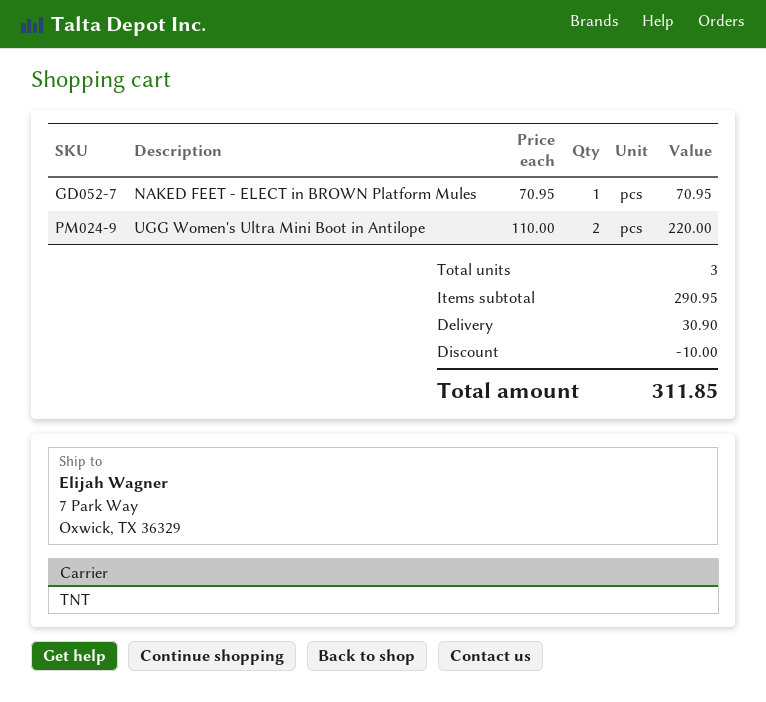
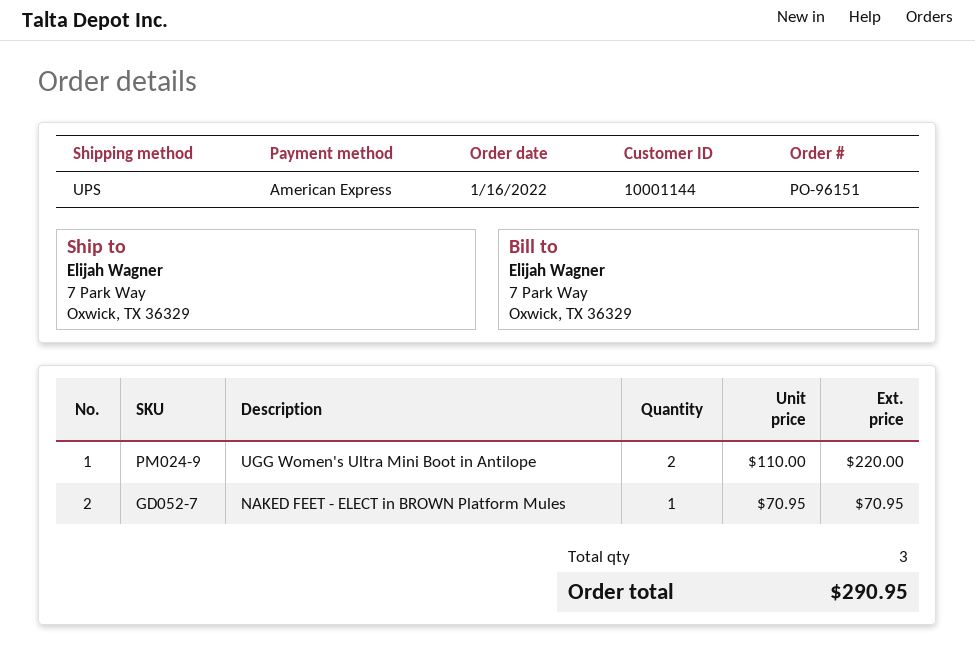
shipping method: TNT -> UPS
discount: 10.00 -> none
shipping: 30.90 -> none
total: 311.85 -> 290.95

